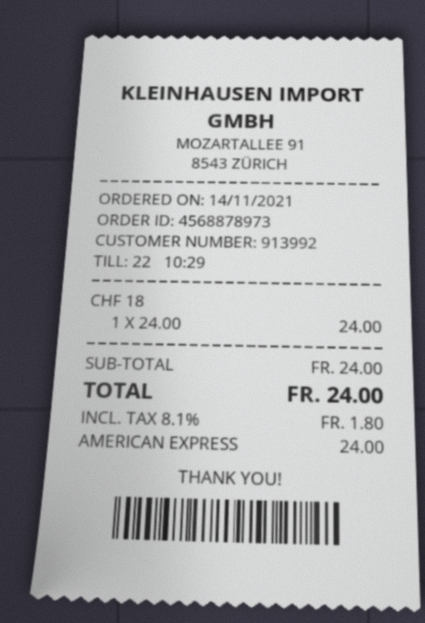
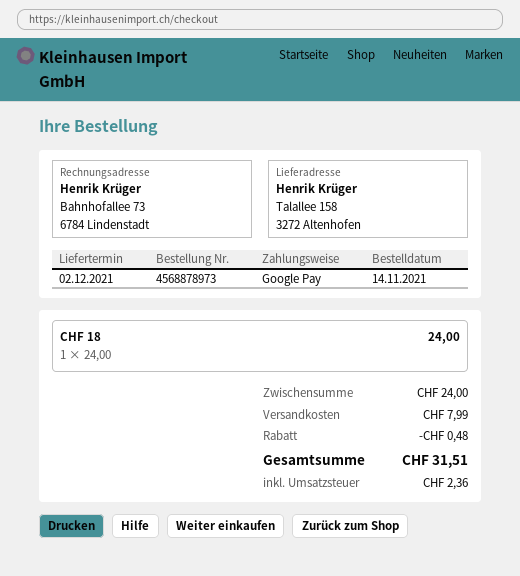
payment method: American Express -> Google Pay
discount: none -> 0.48
shipping: none -> 7.99
tax: 1.80 -> 2.36
total: 24.00 -> 31.51

